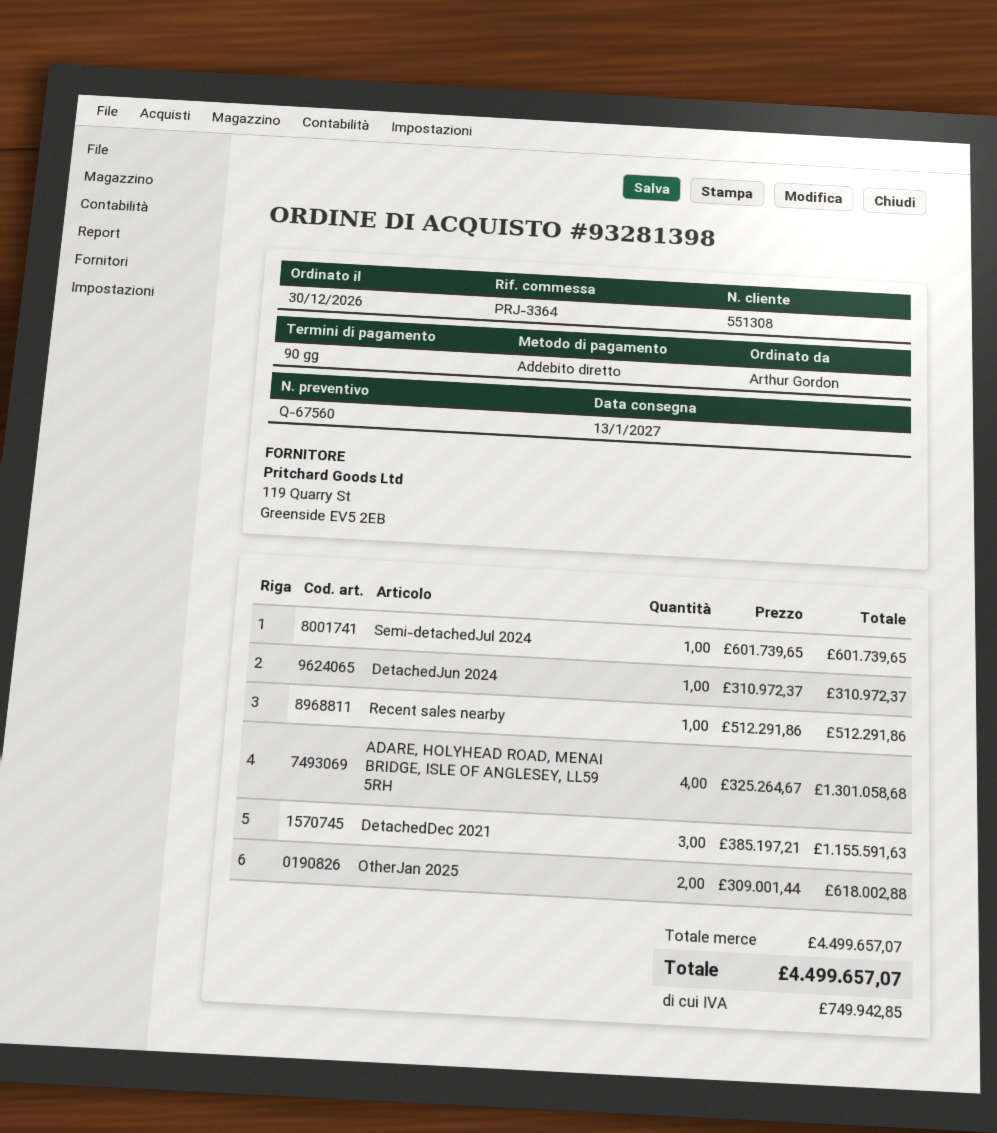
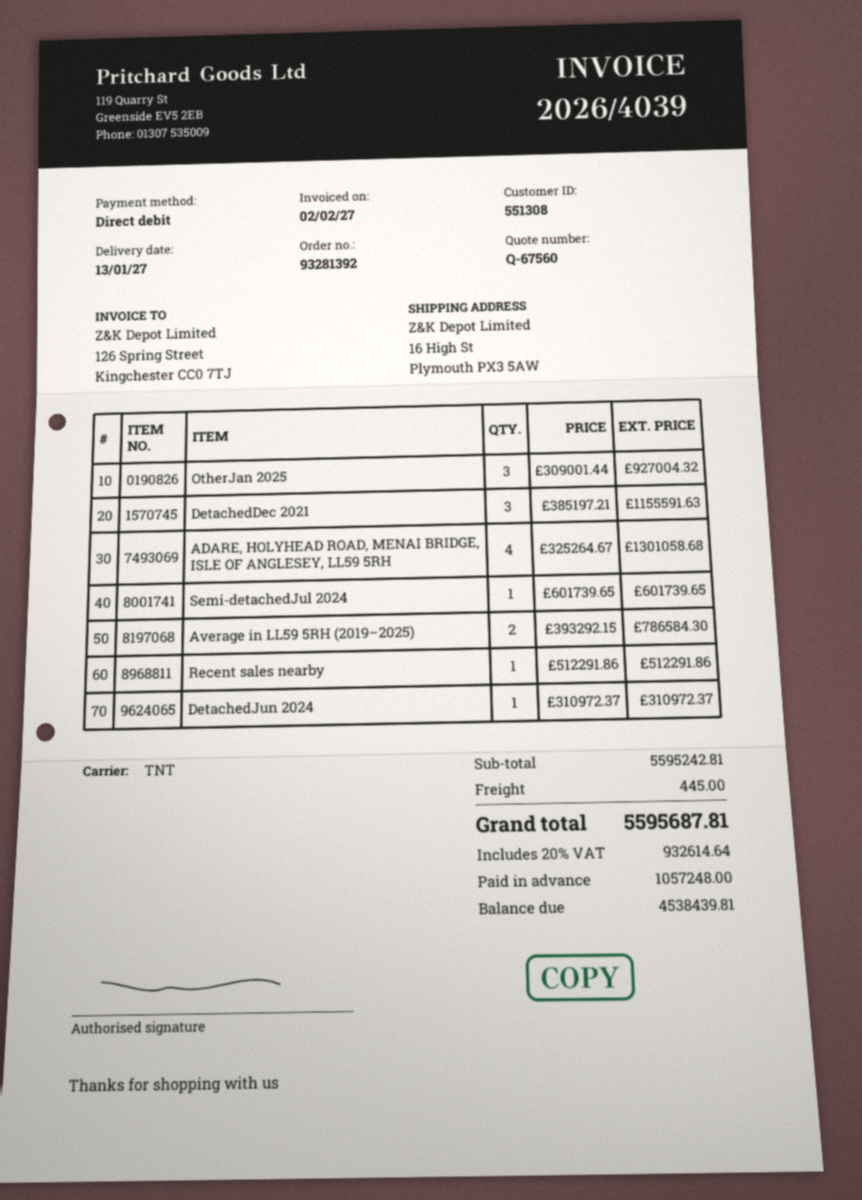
order number: 93281398 -> 93281392
OtherJan 2025: 2 x 309001.44 = 618002.88 -> 3 x 309001.44 = 927004.32
Average in LL59 5RH (2019–2025): none -> 2 x 393292.15 = 786584.30
subtotal: 4499657.07 -> 5595242.81
shipping: none -> 445.00
tax: 749942.85 -> 932614.64
total: 4499657.07 -> 5595687.81

